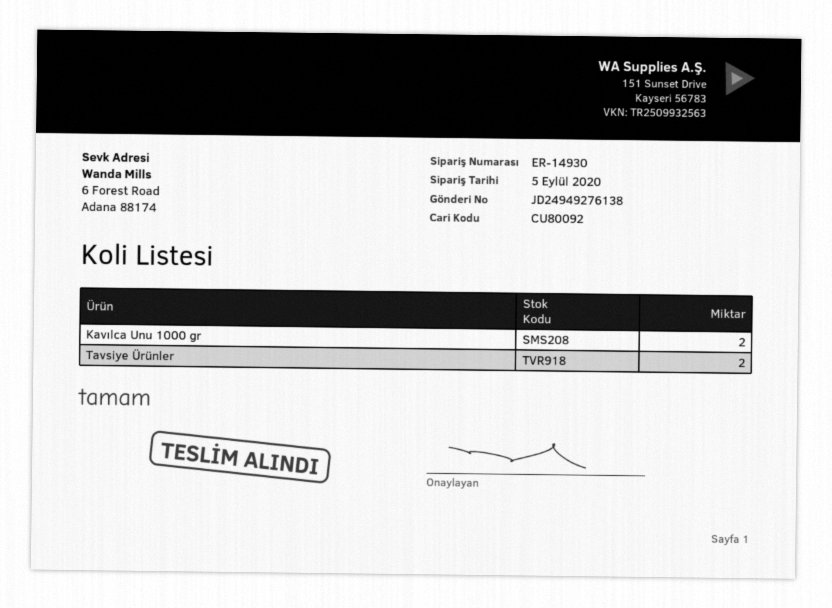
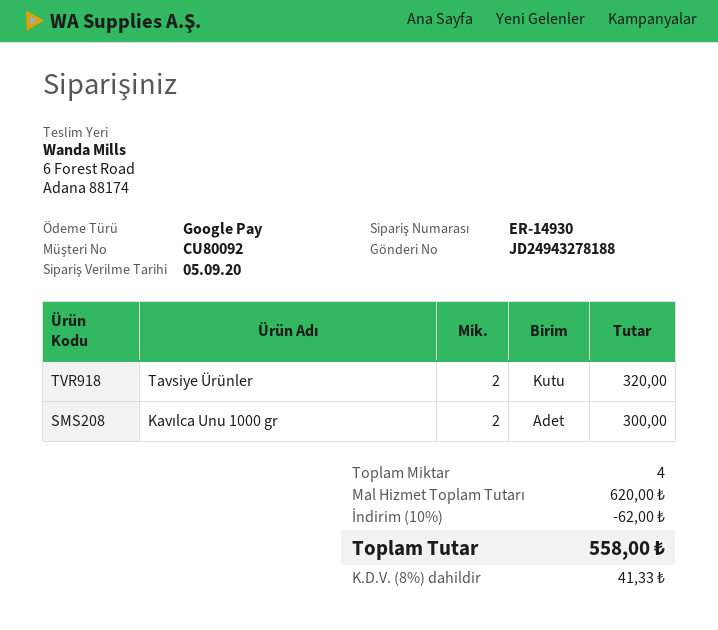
tracking number: JD24949276138 -> JD24943278188

